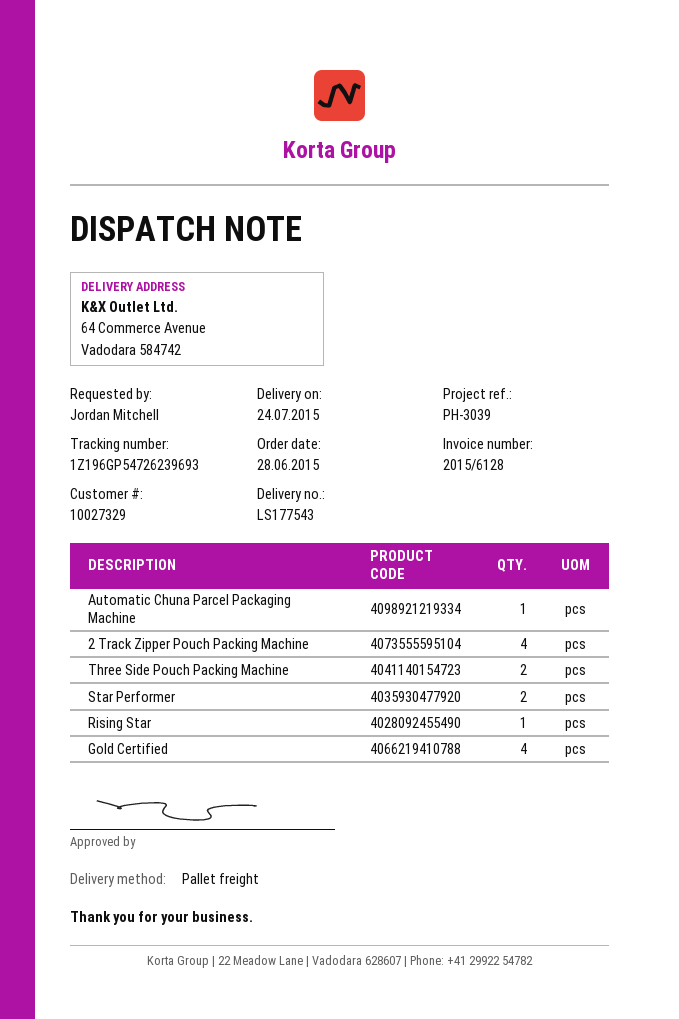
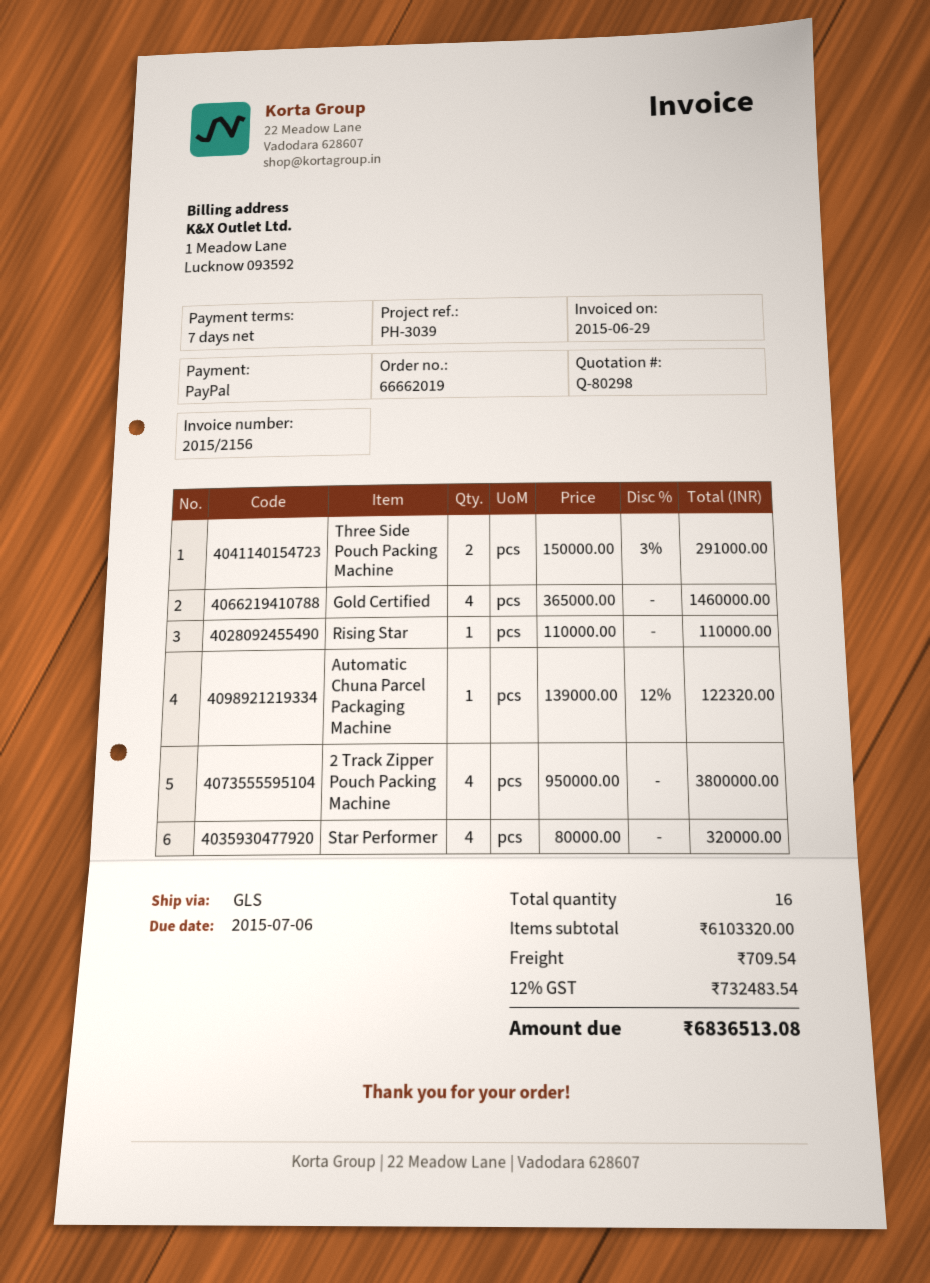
invoice number: 2015/6128 -> 2015/2156
shipping method: pallet freight -> GLS
Star Performer: 2 -> 4

